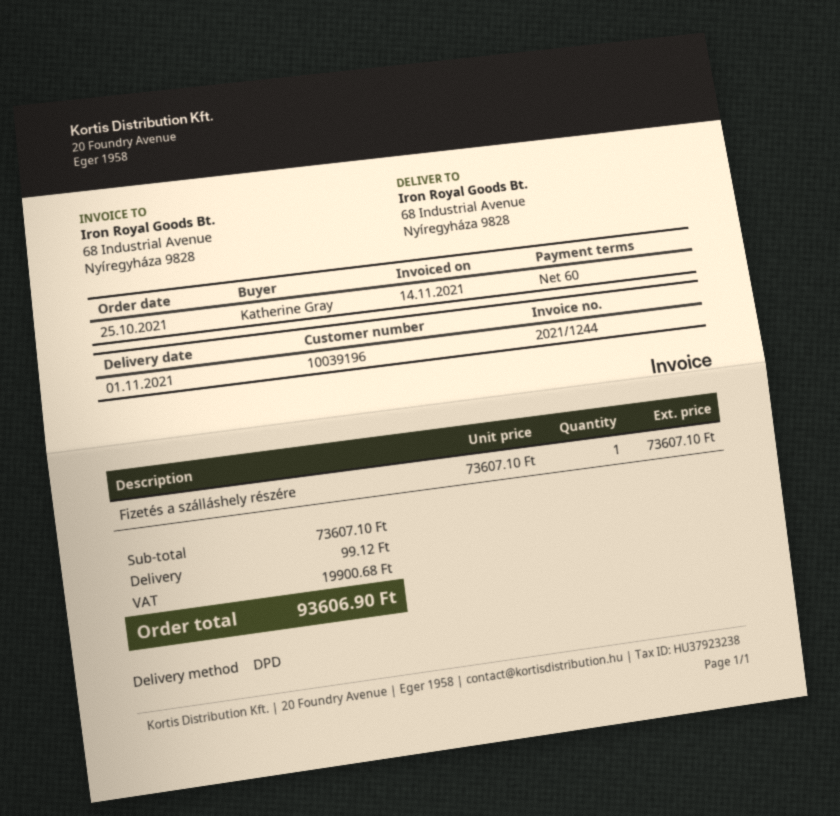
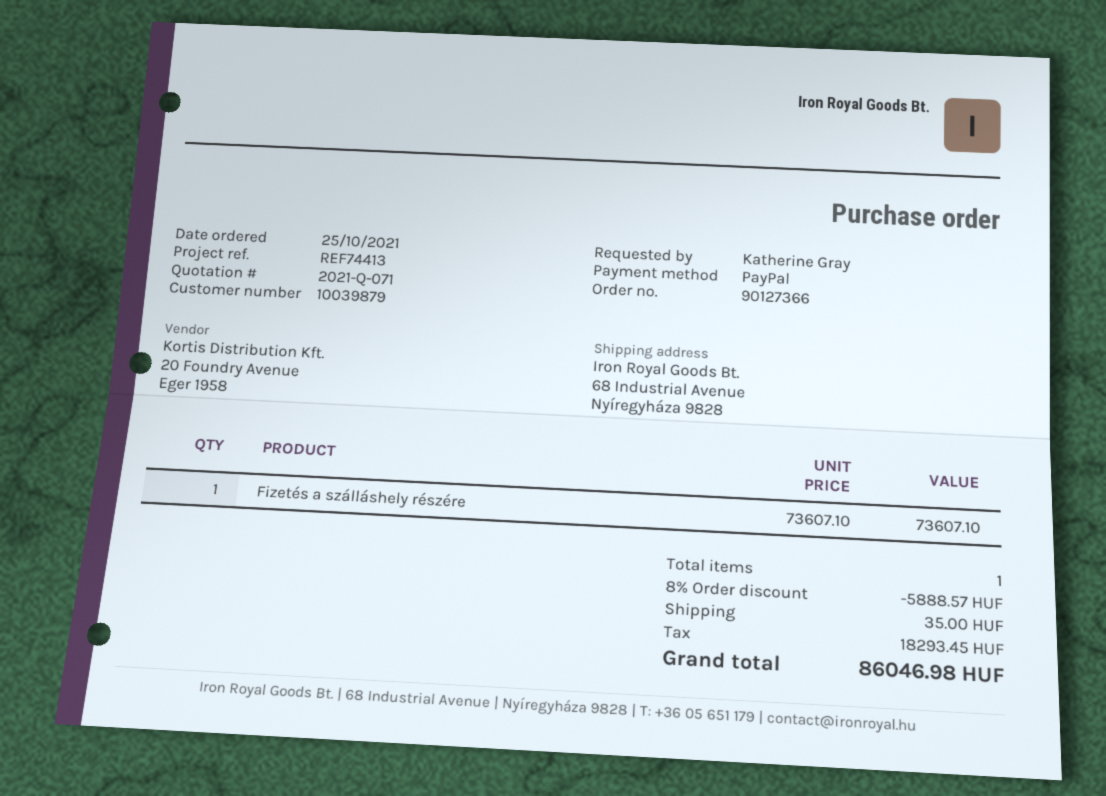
customer number: 10039196 -> 10039879
discount: none -> 8% = 5888.57
shipping: 99.12 -> 35.00
tax: 19900.68 -> 18293.45
total: 93606.90 -> 86046.98

